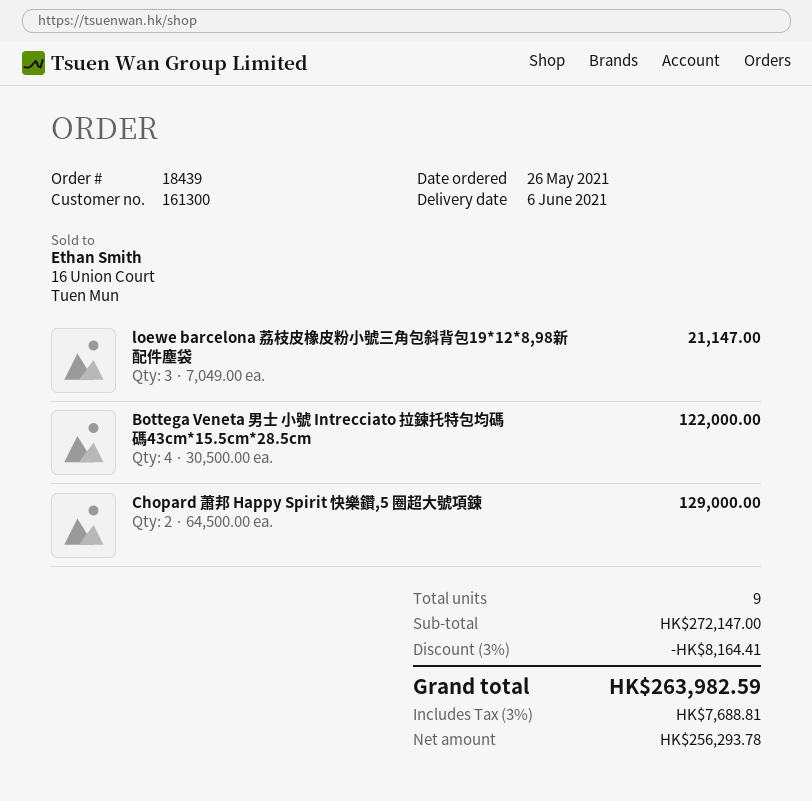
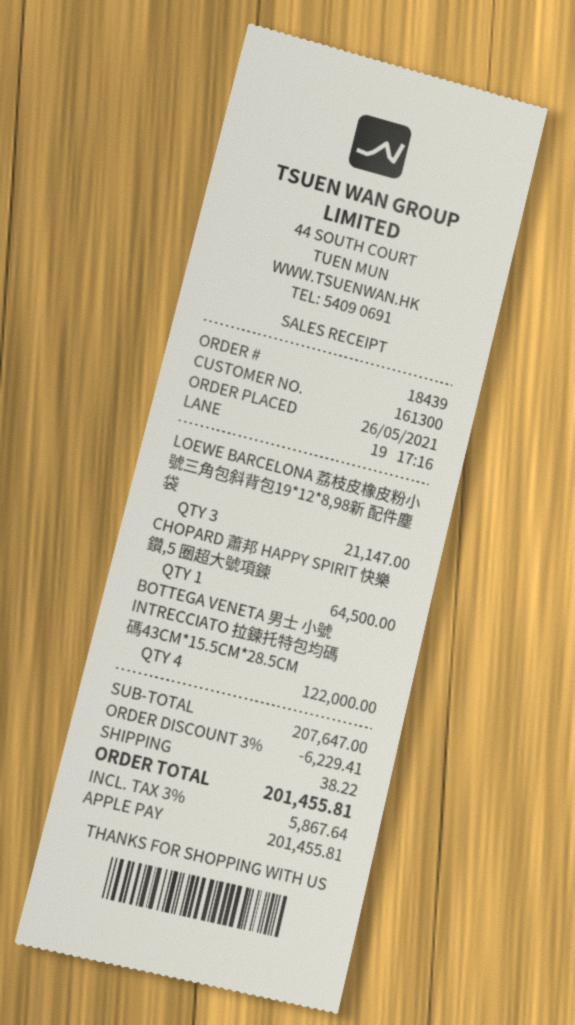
Chopard 蕭邦 Happy Spirit 快樂鑽,5 圈超大號項鍊: 2 for 129000.00 -> 1 for 64500.00
subtotal: 272147.00 -> 207647.00
discount: 3% = 8164.41 -> 3% = 6229.41
shipping: none -> 38.22
tax: 3% = 7688.81 -> 3% = 5867.64
total: 263982.59 -> 201455.81

